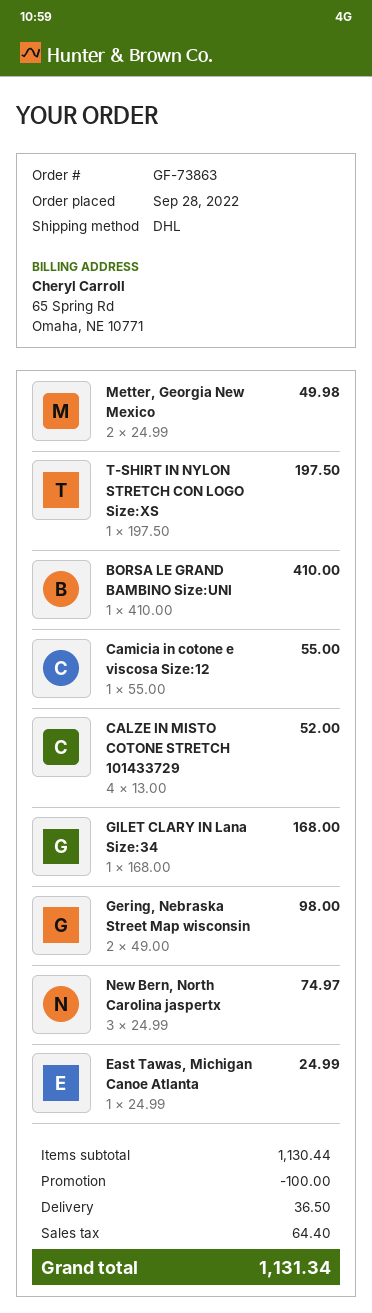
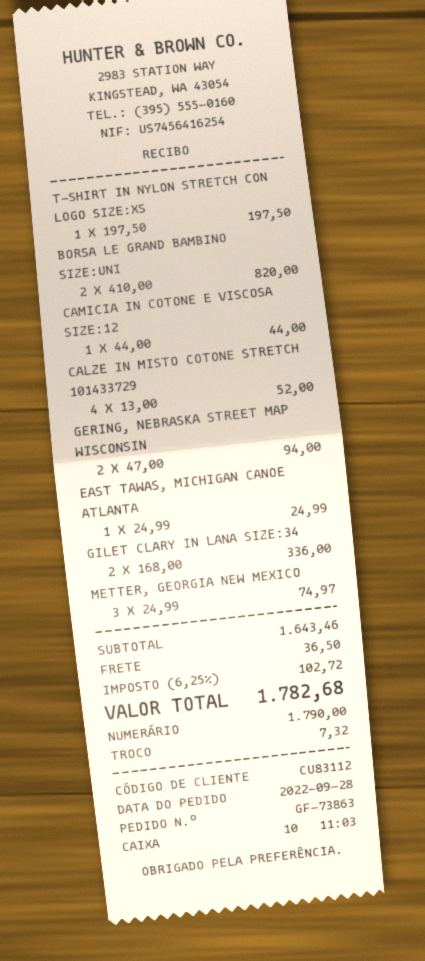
Metter, Georgia New Mexico: 2 x 24.99 = 49.98 -> 3 x 24.99 = 74.97
BORSA LE GRAND BAMBINO Size:UNI: 1 x 410.00 = 410.00 -> 2 x 410.00 = 820.00
Camicia in cotone e viscosa Size:12: 1 x 55.00 = 55.00 -> 1 x 44.00 = 44.00
GILET CLARY IN Lana Size:34: 1 x 168.00 = 168.00 -> 2 x 168.00 = 336.00
Gering, Nebraska Street Map wisconsin: 2 x 49.00 = 98.00 -> 2 x 47.00 = 94.00
New Bern, North Carolina jaspertx: 3 x 24.99 = 74.97 -> none
subtotal: 1130.44 -> 1643.46
discount: 100.00 -> none
tax: 64.40 -> 102.72
total: 1131.34 -> 1782.68

